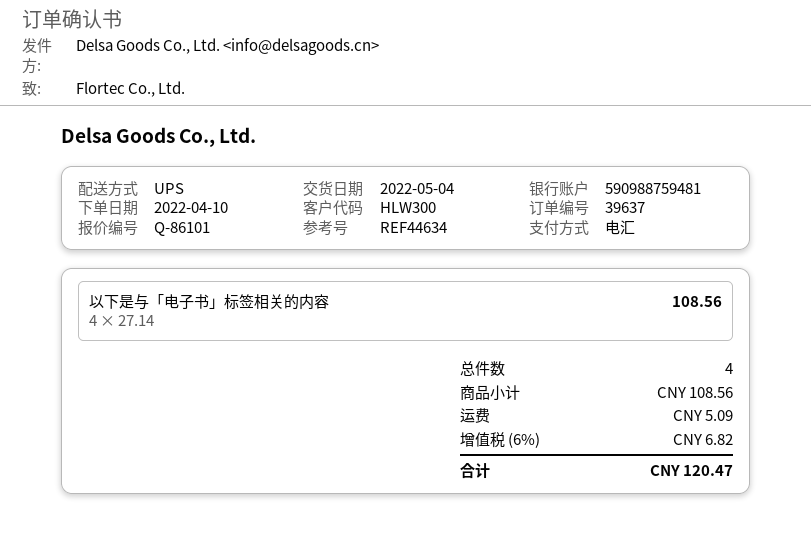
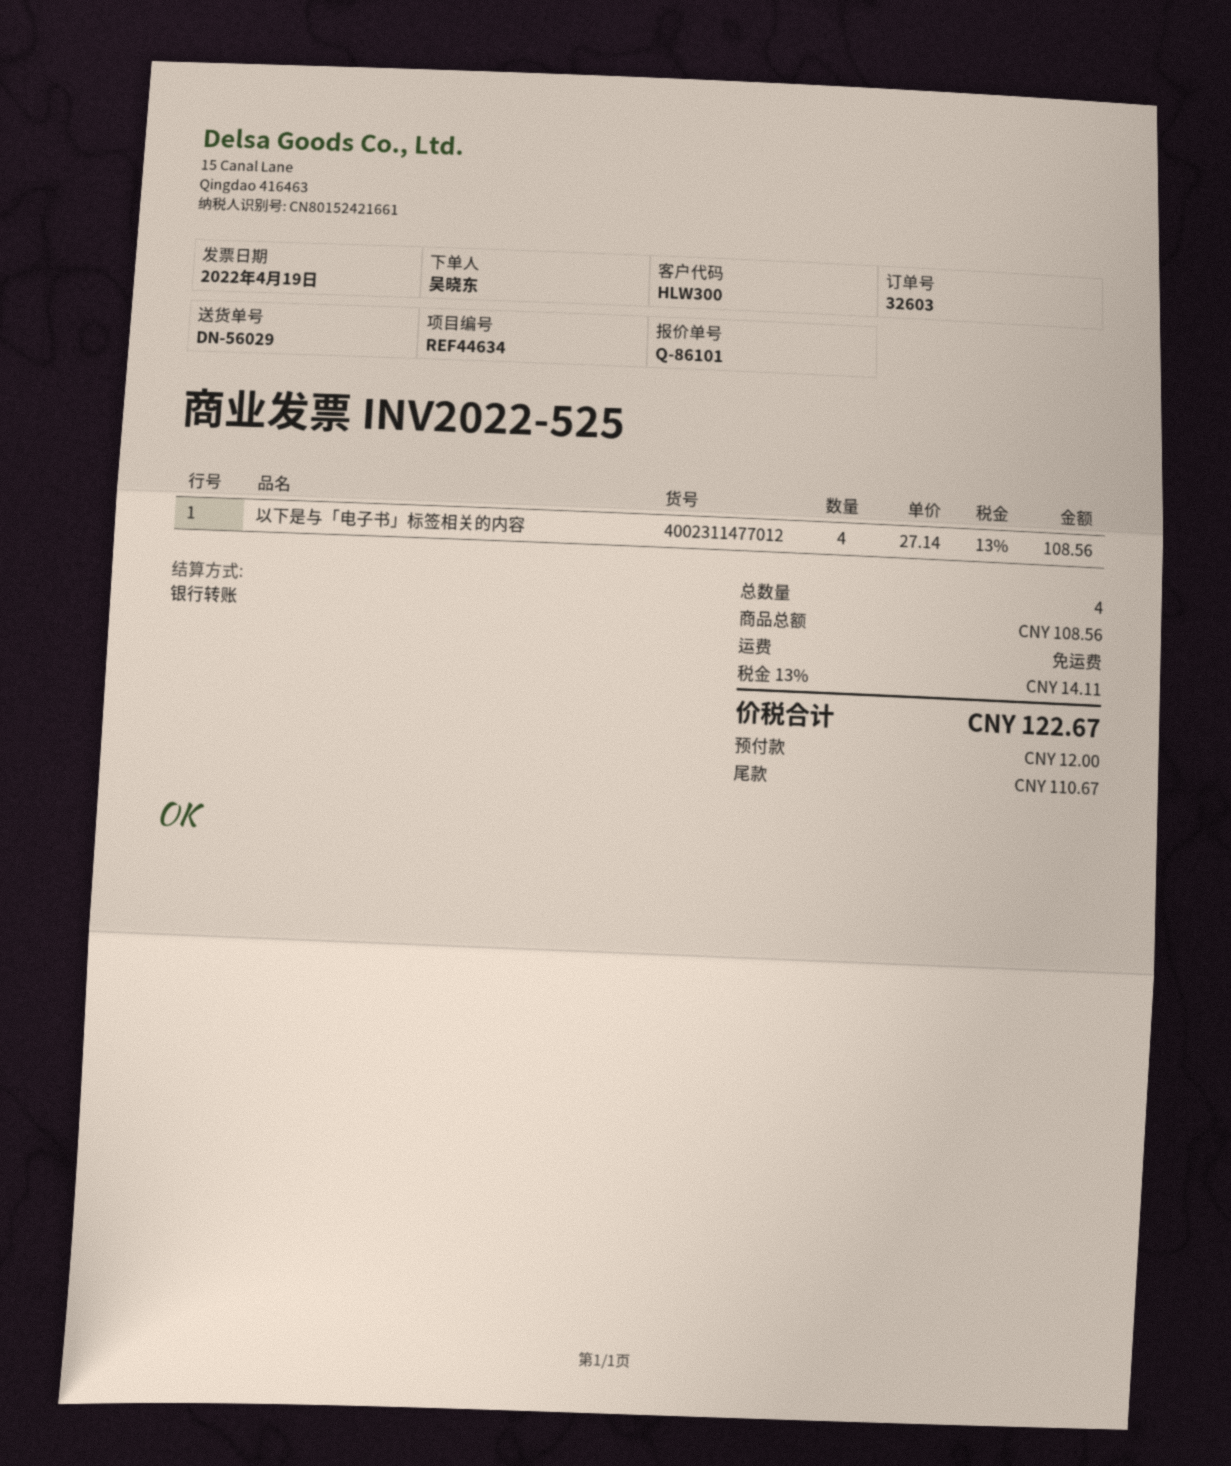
order number: 39637 -> 32603
shipping: 5.09 -> 0.00
tax: 6% = 6.82 -> 13% = 14.11
total: 120.47 -> 122.67

